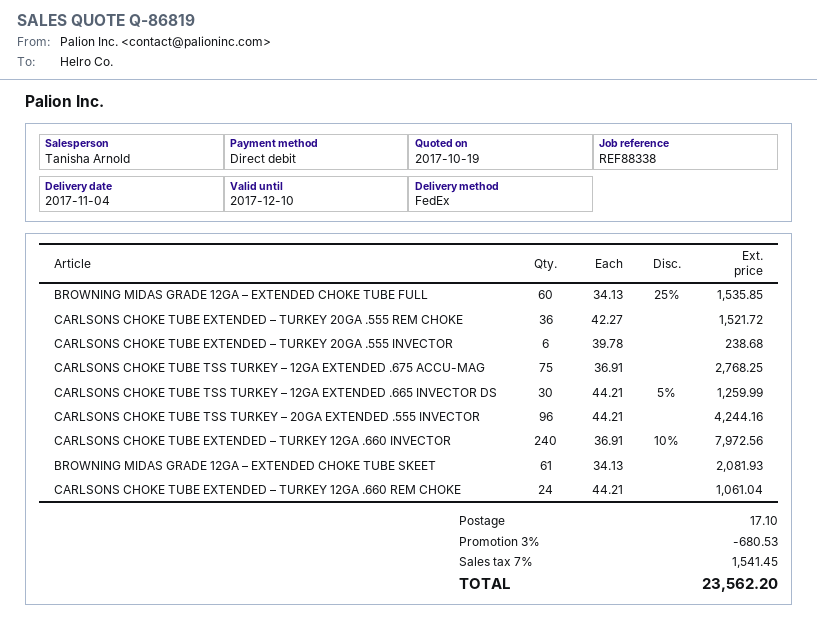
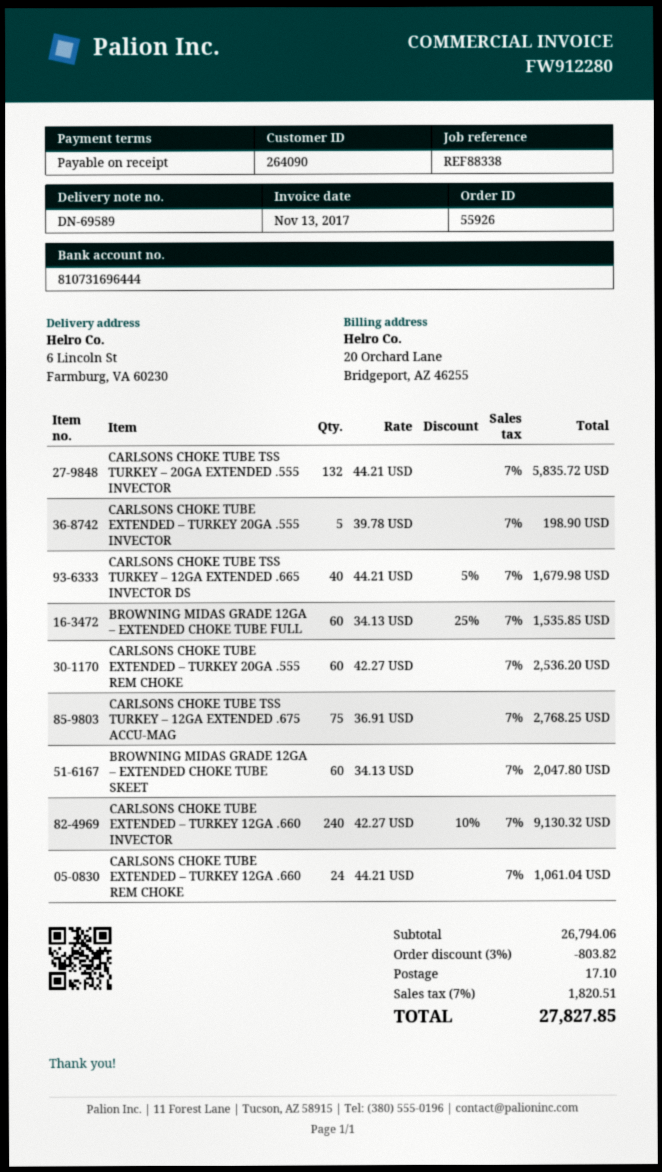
CARLSONS CHOKE TUBE EXTENDED – TURKEY 20GA .555 REM CHOKE: 36 x 42.27 = 1521.72 -> 60 x 42.27 = 2536.20
CARLSONS CHOKE TUBE EXTENDED – TURKEY 20GA .555 INVECTOR: 6 x 39.78 = 238.68 -> 5 x 39.78 = 198.90
CARLSONS CHOKE TUBE TSS TURKEY – 12GA EXTENDED .665 INVECTOR DS: 30 x 44.21 - 5% = 1259.99 -> 40 x 44.21 - 5% = 1679.98
CARLSONS CHOKE TUBE TSS TURKEY – 20GA EXTENDED .555 INVECTOR: 96 x 44.21 = 4244.16 -> 132 x 44.21 = 5835.72
CARLSONS CHOKE TUBE EXTENDED – TURKEY 12GA .660 INVECTOR: 240 x 36.91 - 10% = 7972.56 -> 240 x 42.27 - 10% = 9130.32
BROWNING MIDAS GRADE 12GA – EXTENDED CHOKE TUBE SKEET: 61 x 34.13 = 2081.93 -> 60 x 34.13 = 2047.80
discount: 3% = 680.53 -> 3% = 803.82
tax: 7% = 1541.45 -> 7% = 1820.51
total: 23562.20 -> 27827.85

